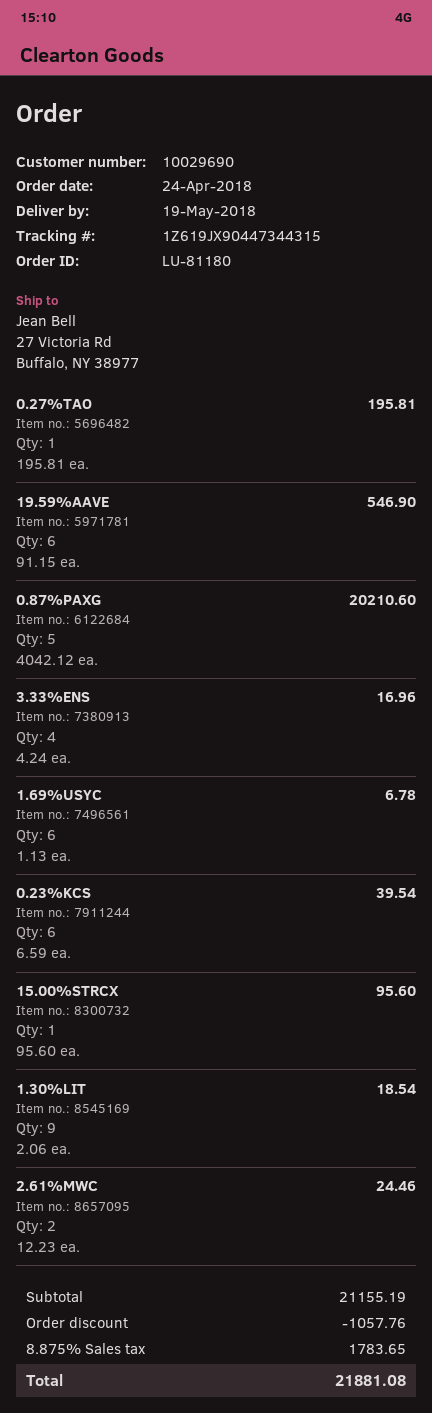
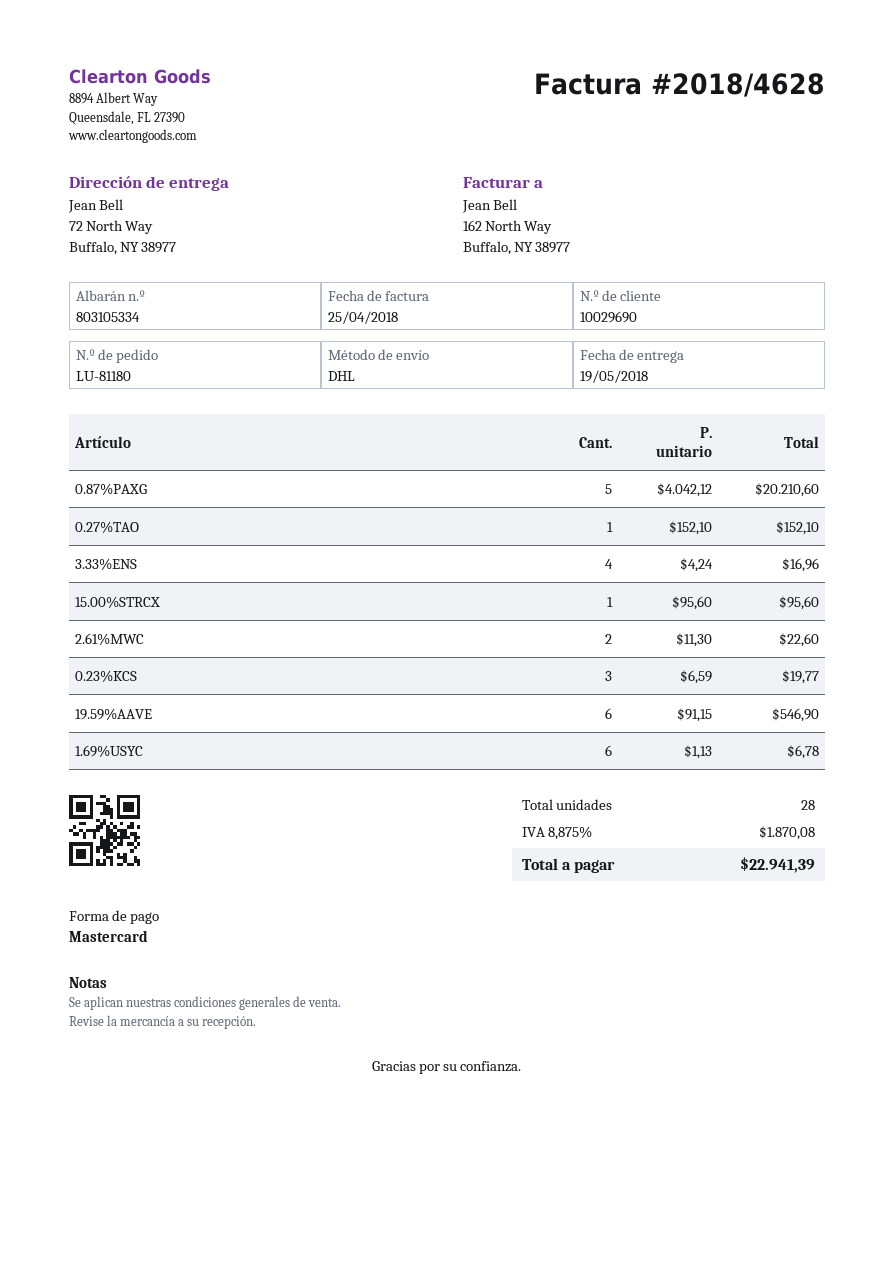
ship to: 27 Victoria Rd, Buffalo, NY 38977 -> 72 North Way, Buffalo, NY 38977
0.27%TAO: 1 x 195.81 = 195.81 -> 1 x 152.10 = 152.10
0.23%KCS: 6 x 6.59 = 39.54 -> 3 x 6.59 = 19.77
1.30%LIT: 9 x 2.06 = 18.54 -> none
2.61%MWC: 2 x 12.23 = 24.46 -> 2 x 11.30 = 22.60
discount: 1057.76 -> none
tax: 8.875% = 1783.65 -> 8.875% = 1870.08
total: 21881.08 -> 22941.39

